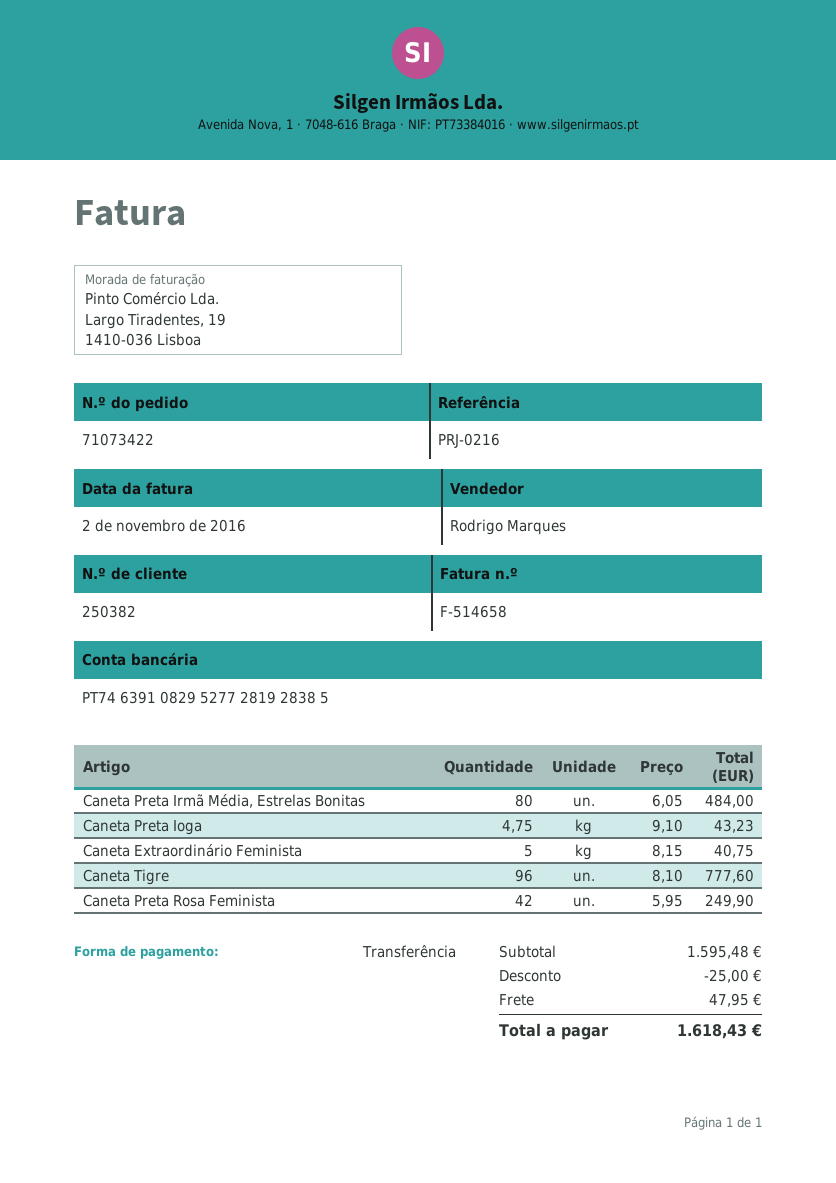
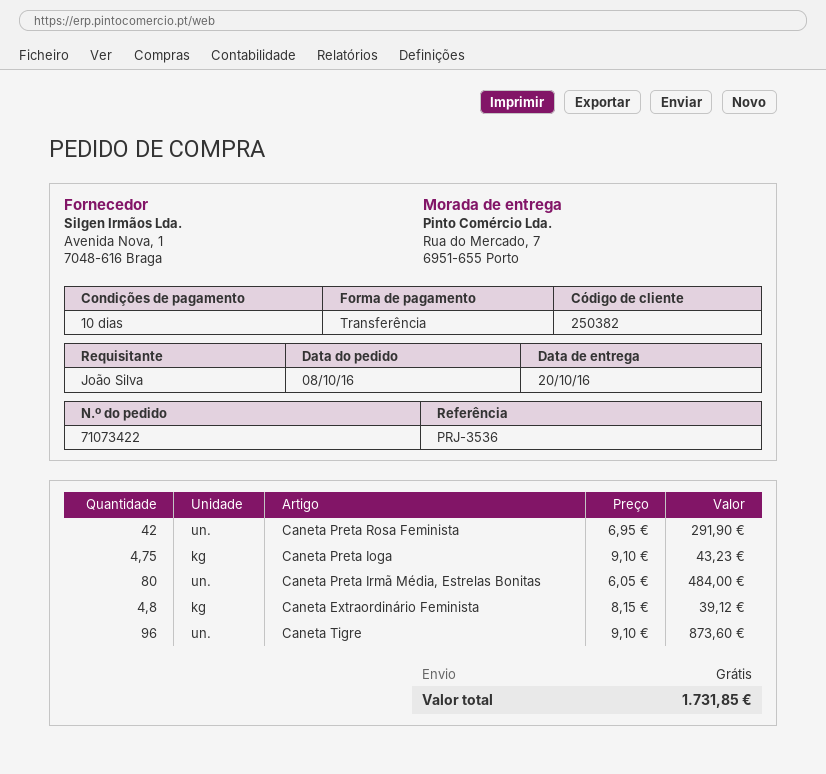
reference: PRJ-0216 -> PRJ-3536
Caneta Extraordinário Feminista: 5 x 8.15 = 40.75 -> 4.8 x 8.15 = 39.12
Caneta Tigre: 96 x 8.10 = 777.60 -> 96 x 9.10 = 873.60
Caneta Preta Rosa Feminista: 42 x 5.95 = 249.90 -> 42 x 6.95 = 291.90
discount: 25.00 -> none
shipping: 47.95 -> 0.00
total: 1618.43 -> 1731.85

